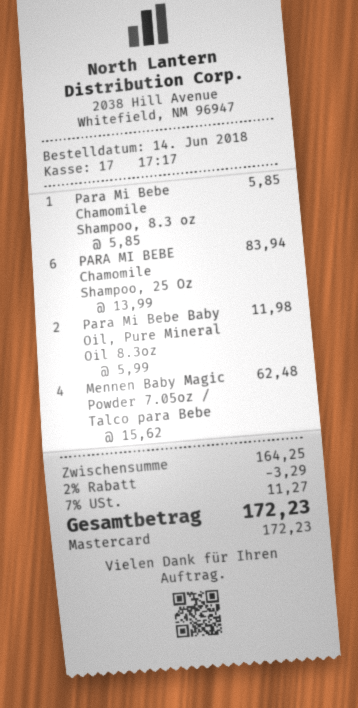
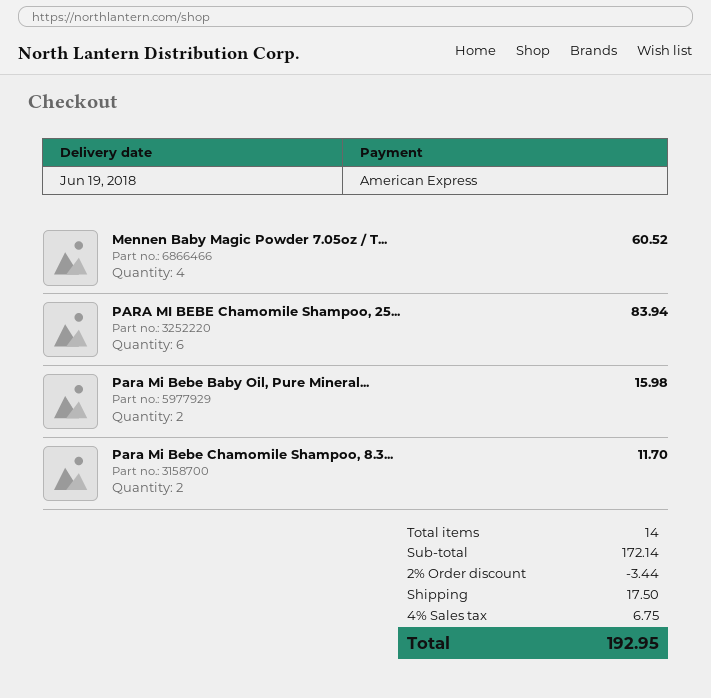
payment method: Mastercard -> American Express
Para Mi Bebe Chamomile Shampoo, 8.3 oz: 1 for 5.85 -> 2 for 11.70
Para Mi Bebe Baby Oil, Pure Mineral Oil 8.3oz: 2 for 11.98 -> 2 for 15.98
Mennen Baby Magic Powder 7.05oz / Talco para Bebe: 4 for 62.48 -> 4 for 60.52
subtotal: 164.25 -> 172.14
discount: 2% = 3.29 -> 2% = 3.44
shipping: none -> 17.50
tax: 7% = 11.27 -> 4% = 6.75
total: 172.23 -> 192.95

